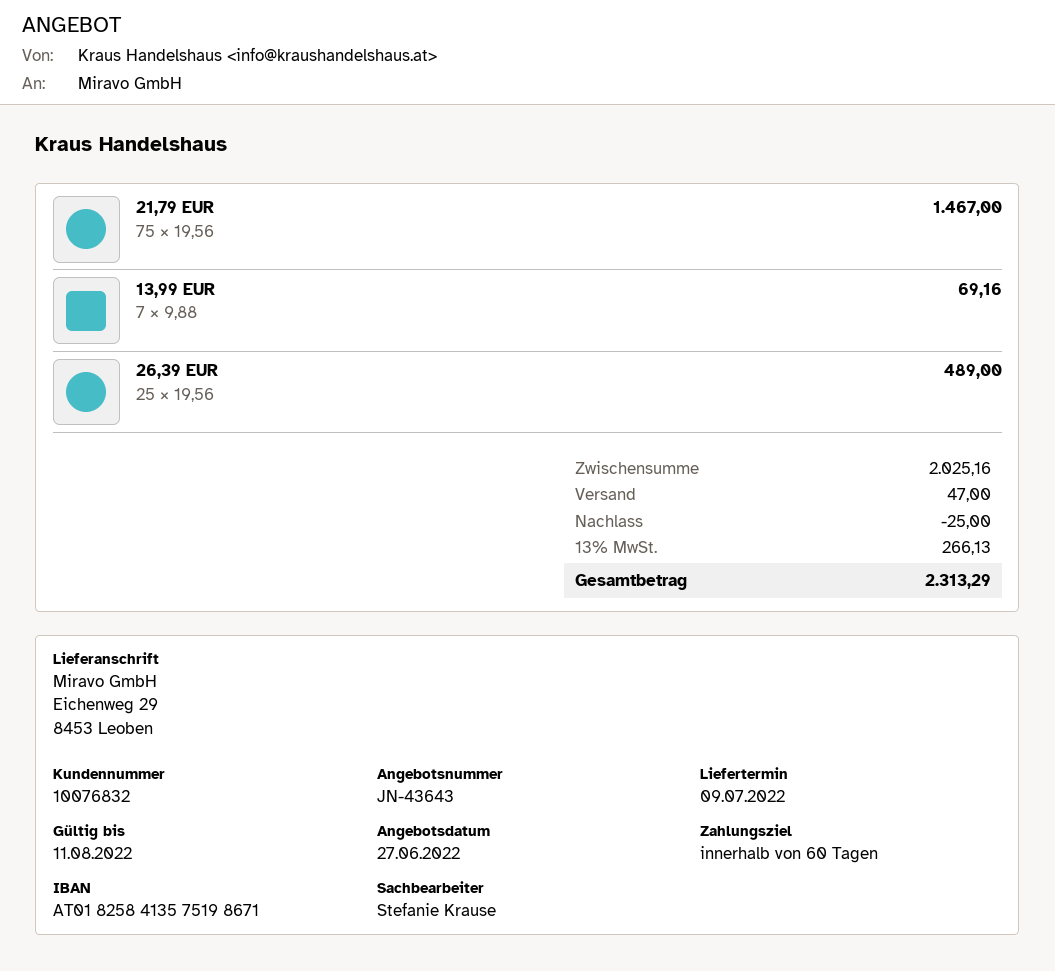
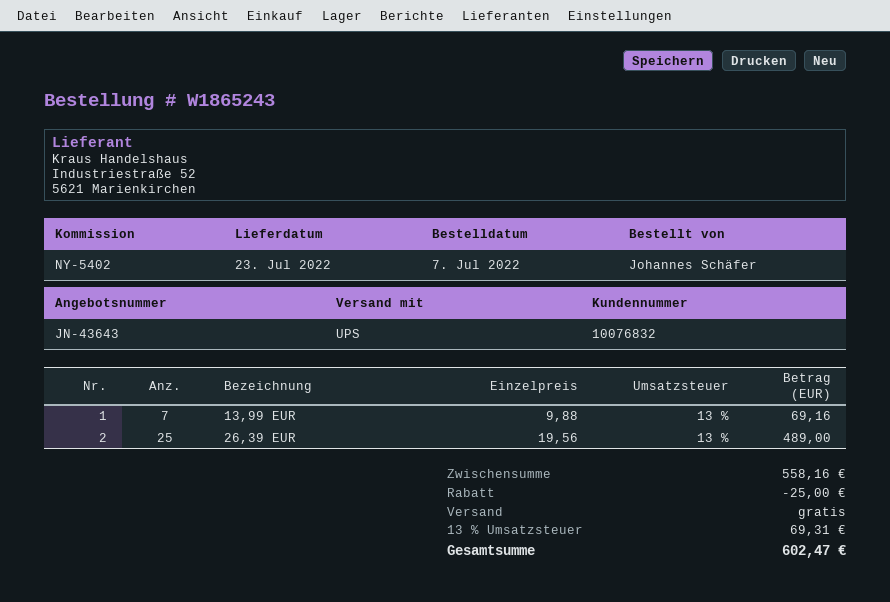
delivery date: 2022-07-09 -> 2022-07-23
21,79 EUR: 75 x 19.56 = 1467.00 -> none
subtotal: 2025.16 -> 558.16
shipping: 47.00 -> 0.00
tax: 13% = 266.13 -> 13% = 69.31
total: 2313.29 -> 602.47

